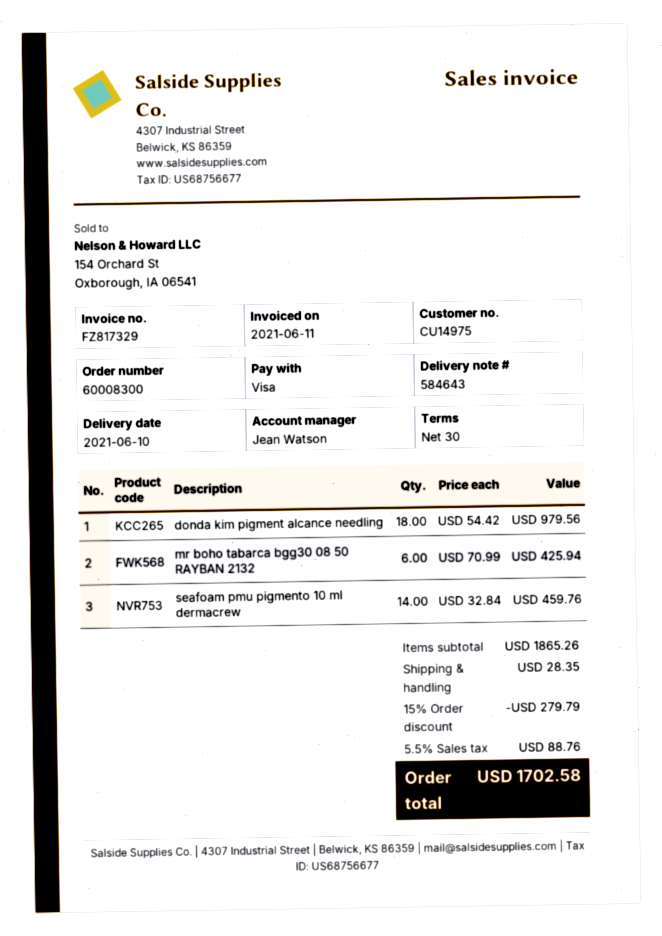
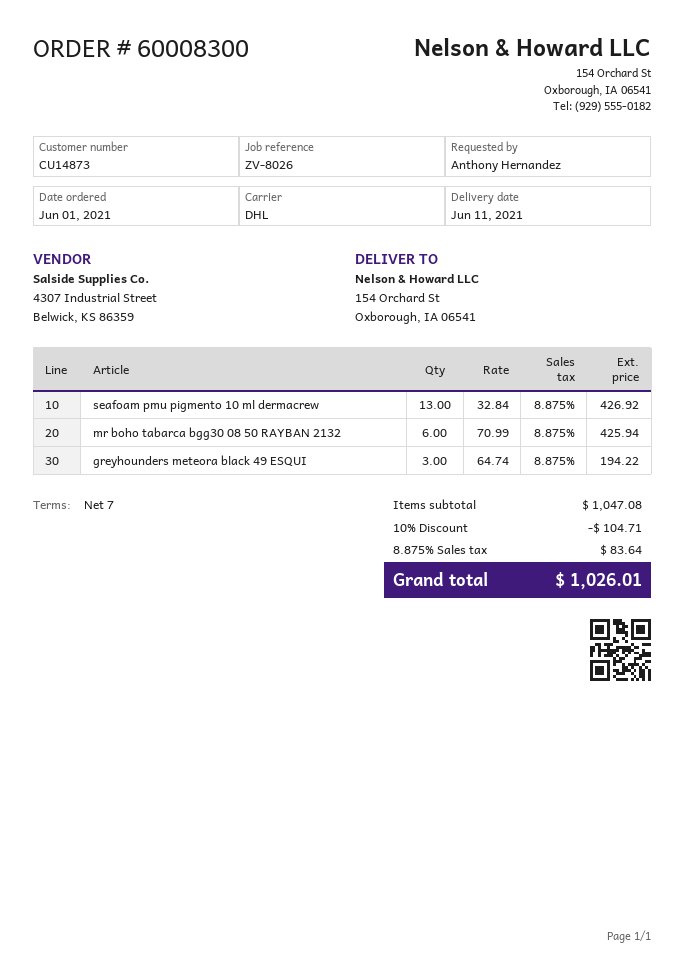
delivery date: 2021-06-10 -> 2021-06-11
payment terms: 30 days -> 7 days
customer number: CU14975 -> CU14873
donda kim pigment alcance needling: 18 x 54.42 = 979.56 -> none
seafoam pmu pigmento 10 ml dermacrew: 14 x 32.84 = 459.76 -> 13 x 32.84 = 426.92
greyhounders meteora black 49 ESQUI: none -> 3 x 64.74 = 194.22
subtotal: 1865.26 -> 1047.08
discount: 15% = 279.79 -> 10% = 104.71
shipping: 28.35 -> none
tax: 5.5% = 88.76 -> 8.875% = 83.64
total: 1702.58 -> 1026.01

